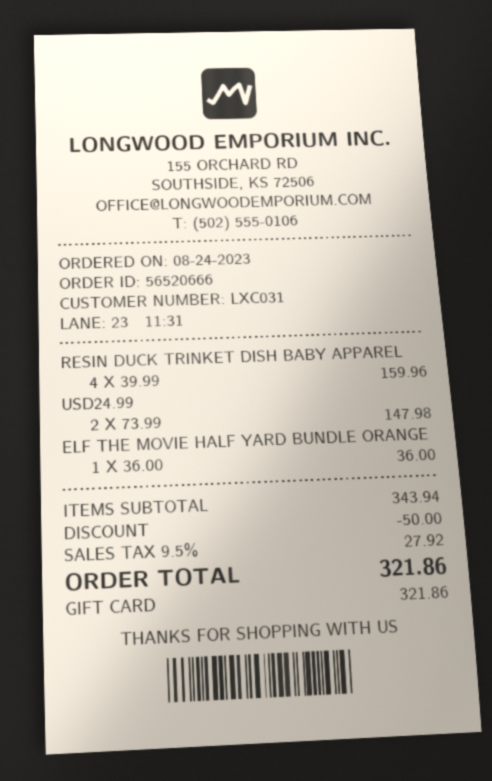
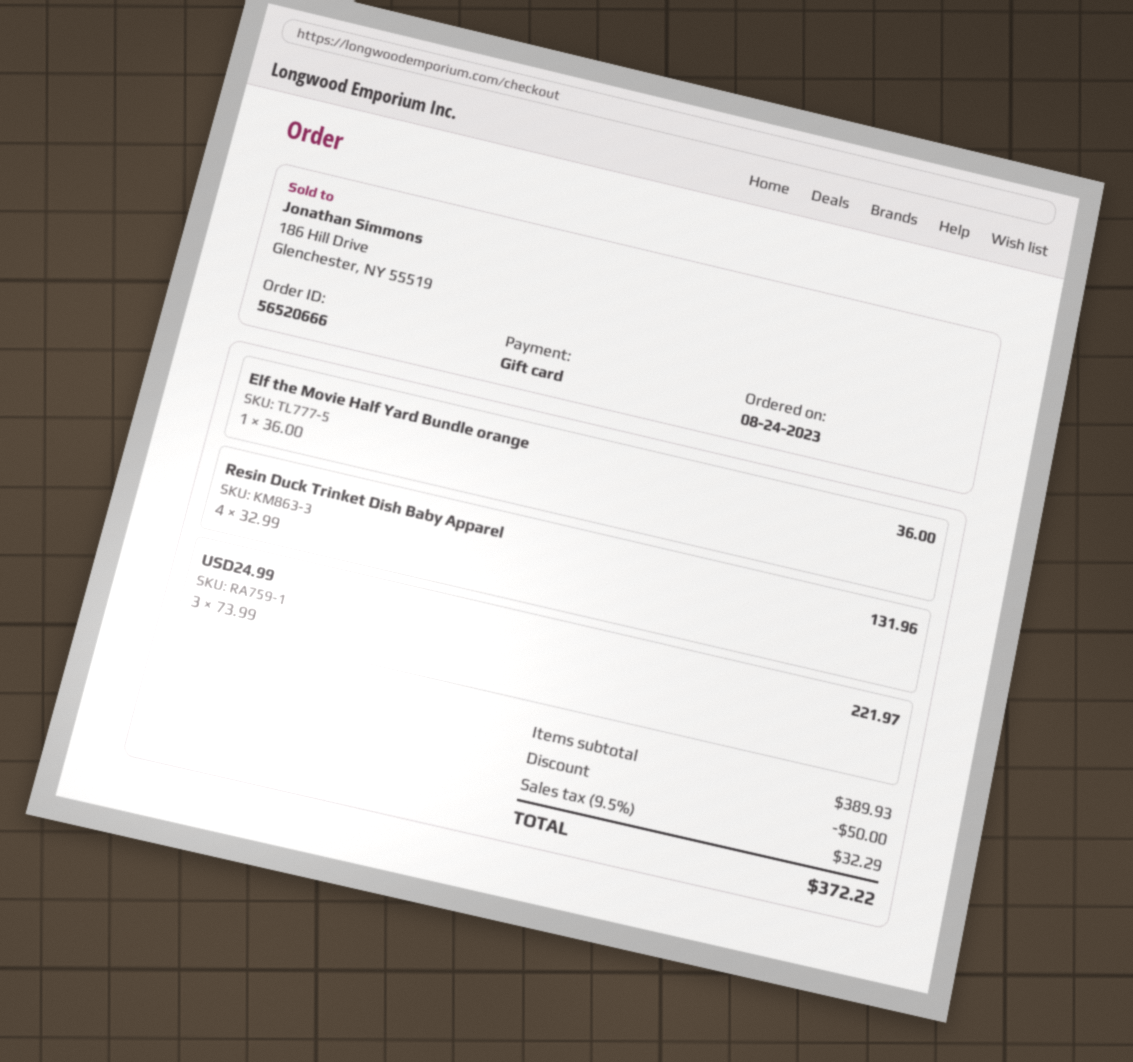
RESIN DUCK TRINKET DISH BABY APPAREL: 4 x 39.99 = 159.96 -> 4 x 32.99 = 131.96
USD24.99: 2 x 73.99 = 147.98 -> 3 x 73.99 = 221.97
subtotal: 343.94 -> 389.93
tax: 9.5% = 27.92 -> 9.5% = 32.29
total: 321.86 -> 372.22

